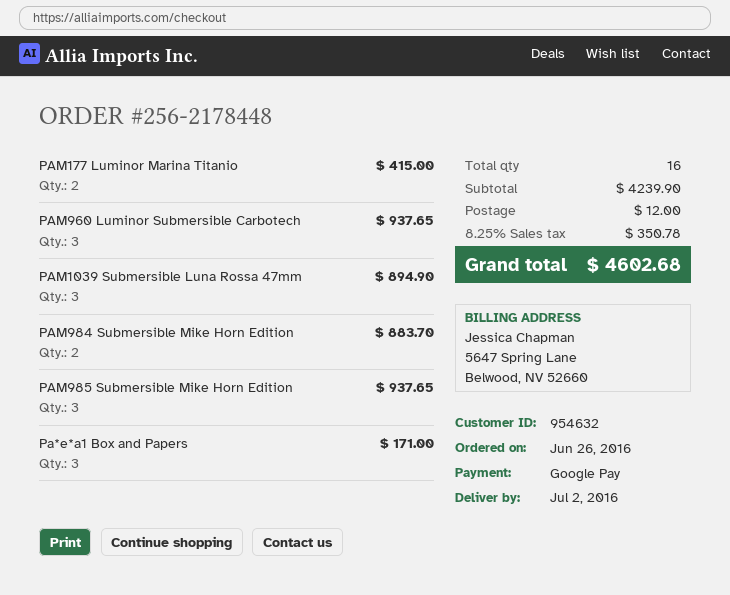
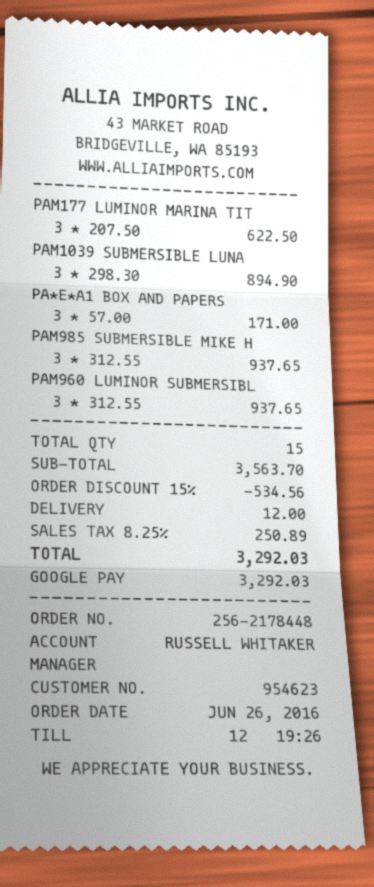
customer number: 954632 -> 954623
PAM177 Luminor Marina Titanio: 2 for 415.00 -> 3 for 622.50
PAM984 Submersible Mike Horn Edition: 2 for 883.70 -> none
total quantity: 16 -> 15
subtotal: 4239.90 -> 3563.70
discount: none -> 15% = 534.56
tax: 8.25% = 350.78 -> 8.25% = 250.89
total: 4602.68 -> 3292.03

